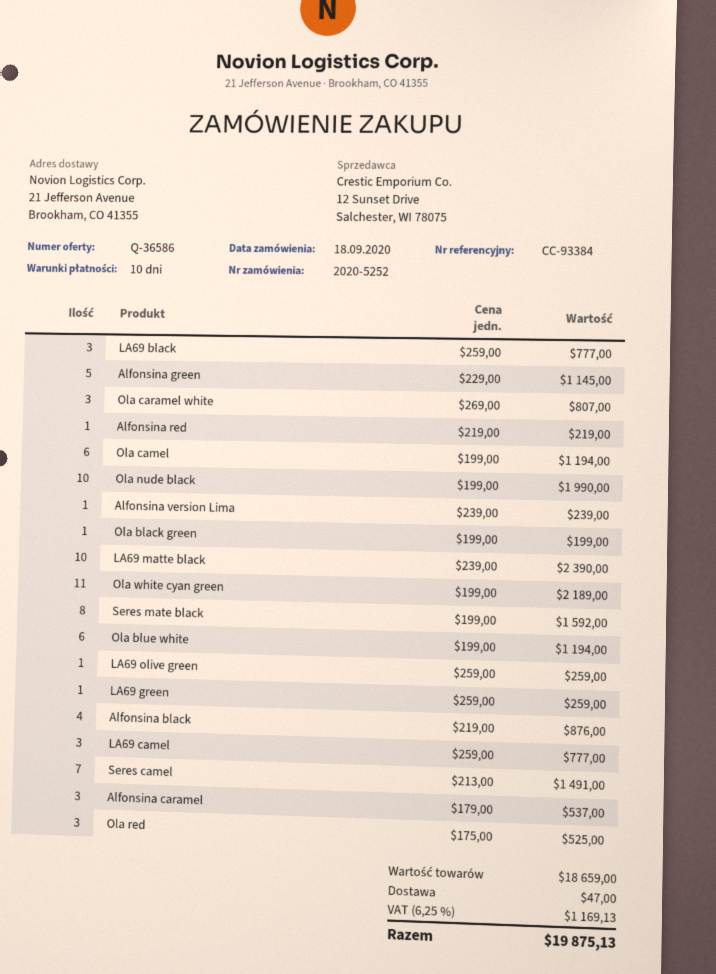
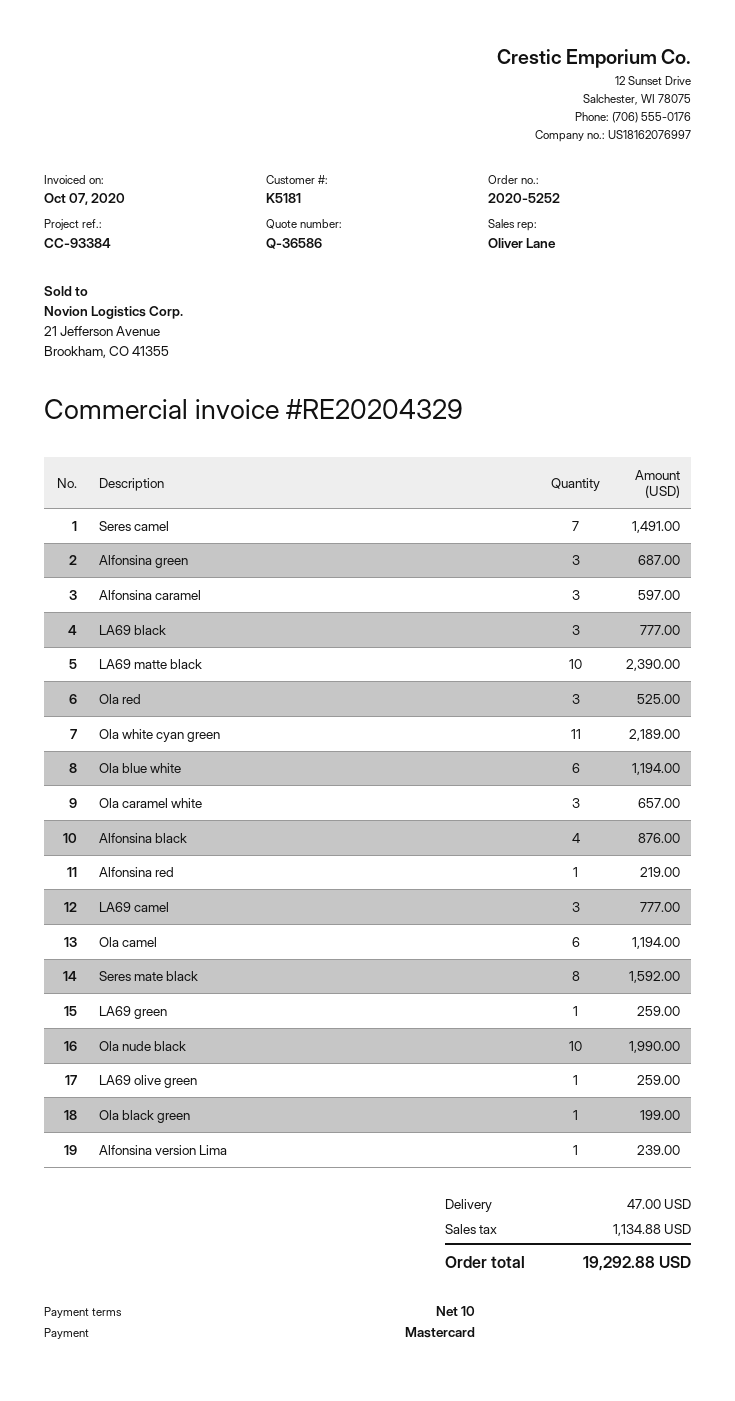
Alfonsina green: 5 for 1145.00 -> 3 for 687.00
Ola caramel white: 3 for 807.00 -> 3 for 657.00
Alfonsina caramel: 3 for 537.00 -> 3 for 597.00
tax: 1169.13 -> 1134.88
total: 19875.13 -> 19292.88

